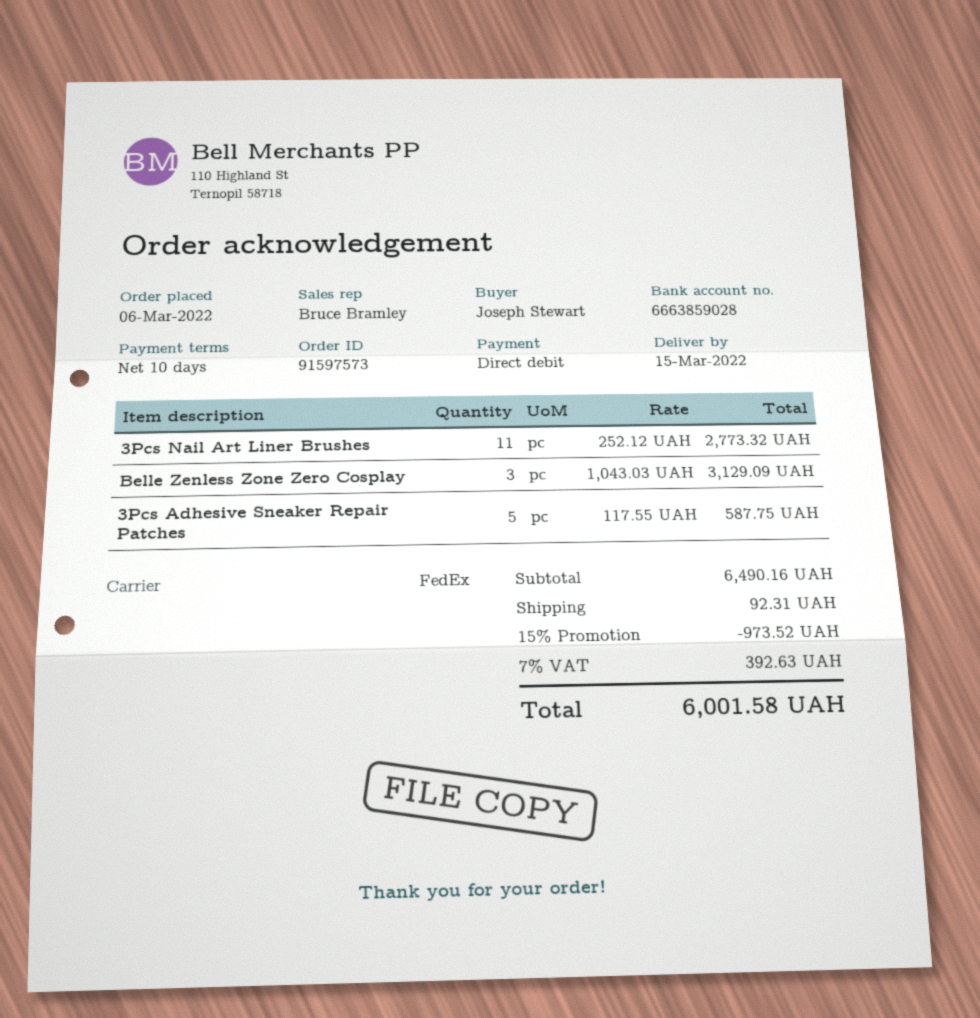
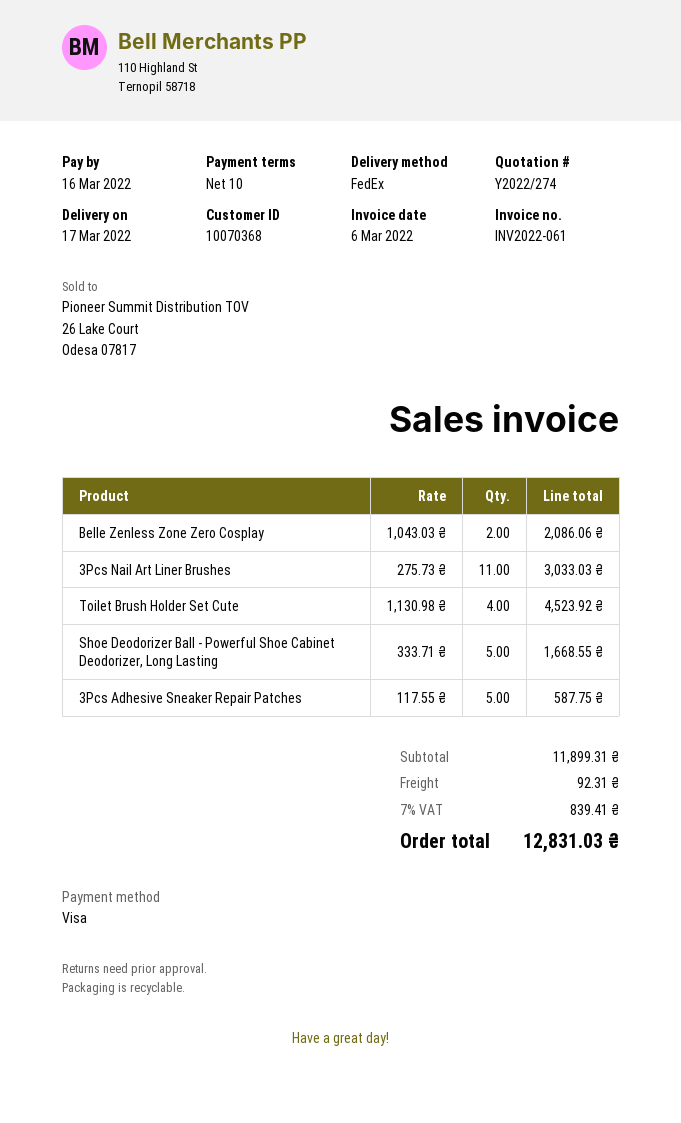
delivery date: 2022-03-15 -> 2022-03-17
payment method: direct debit -> Visa
3Pcs Nail Art Liner Brushes: 11 x 252.12 = 2773.32 -> 11 x 275.73 = 3033.03
Belle Zenless Zone Zero Cosplay: 3 x 1043.03 = 3129.09 -> 2 x 1043.03 = 2086.06
Toilet Brush Holder Set Cute: none -> 4 x 1130.98 = 4523.92
Shoe Deodorizer Ball - Powerful Shoe Cabinet Deodorizer, Long Lasting: none -> 5 x 333.71 = 1668.55
subtotal: 6490.16 -> 11899.31
discount: 15% = 973.52 -> none
tax: 7% = 392.63 -> 7% = 839.41
total: 6001.58 -> 12831.03

